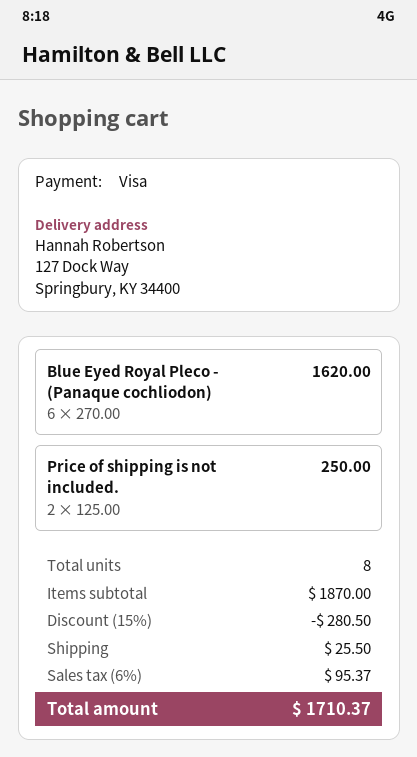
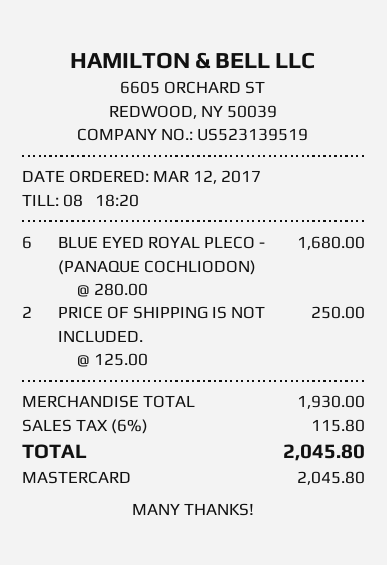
payment method: Visa -> Mastercard
Blue Eyed Royal Pleco - (Panaque cochliodon): 6 x 270.00 = 1620.00 -> 6 x 280.00 = 1680.00
subtotal: 1870.00 -> 1930.00
discount: 15% = 280.50 -> none
shipping: 25.50 -> none
tax: 6% = 95.37 -> 6% = 115.80
total: 1710.37 -> 2045.80

